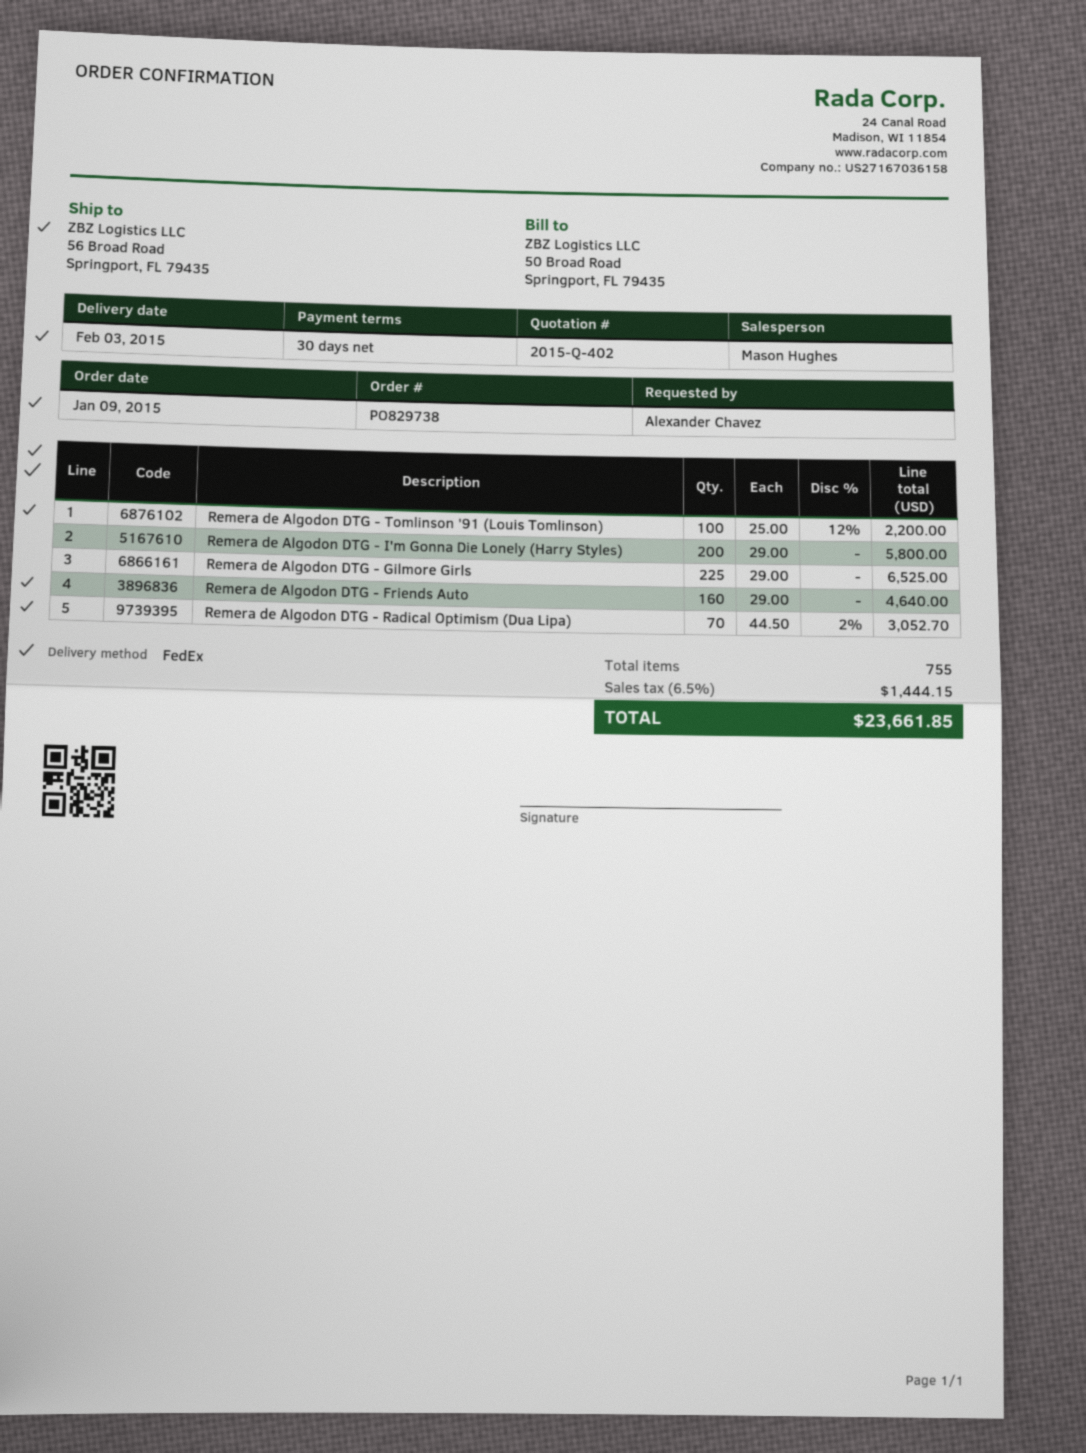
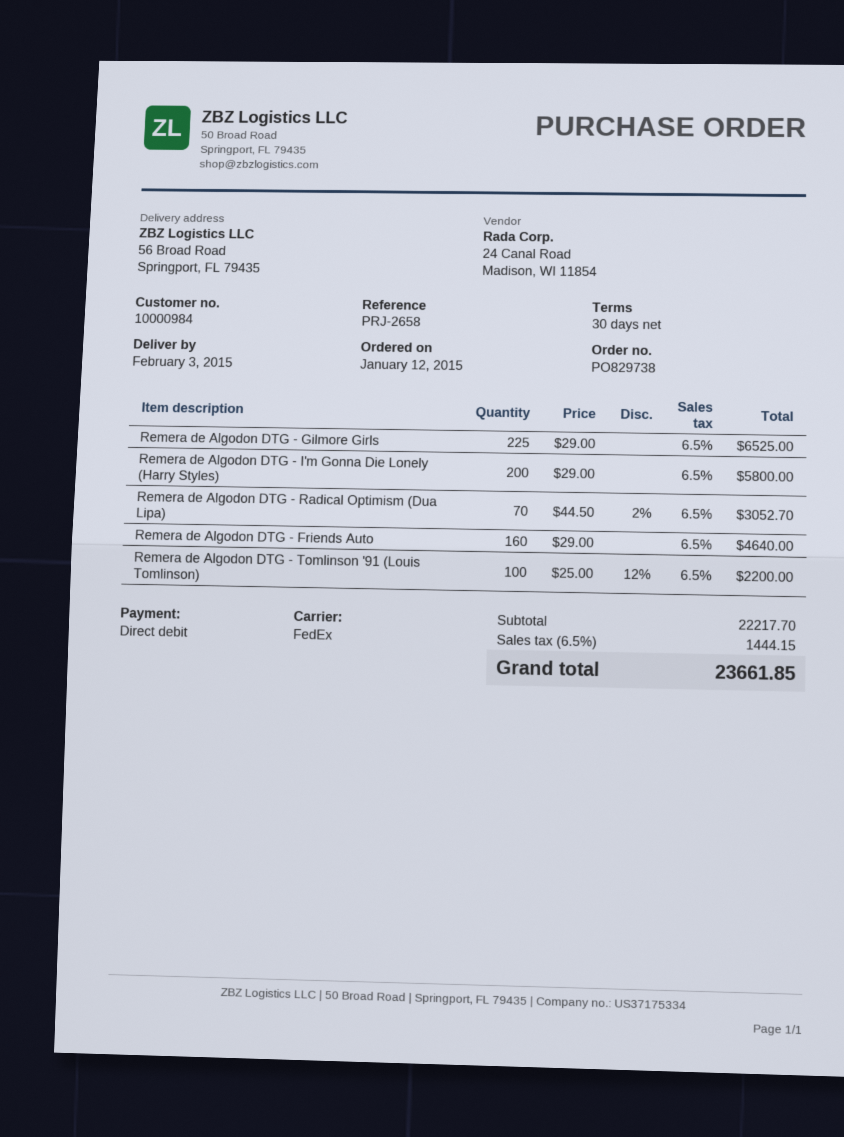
order date: 2015-01-09 -> 2015-01-12

